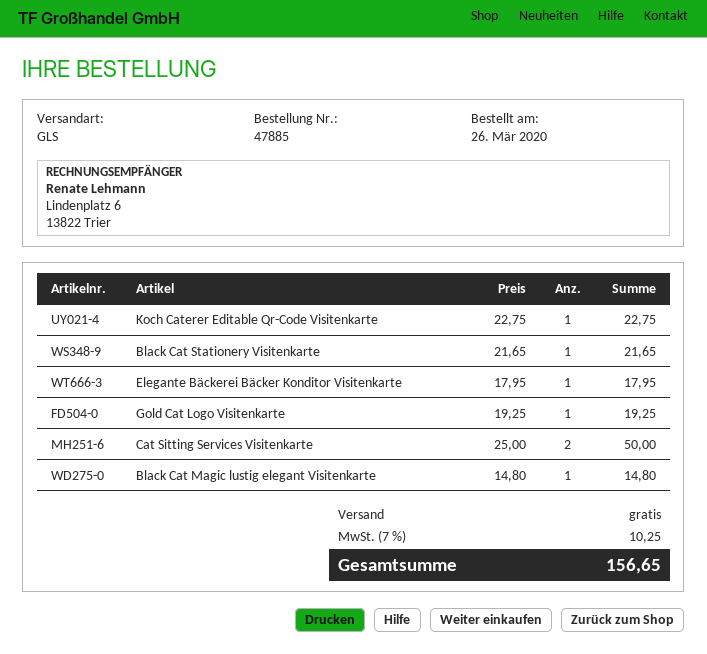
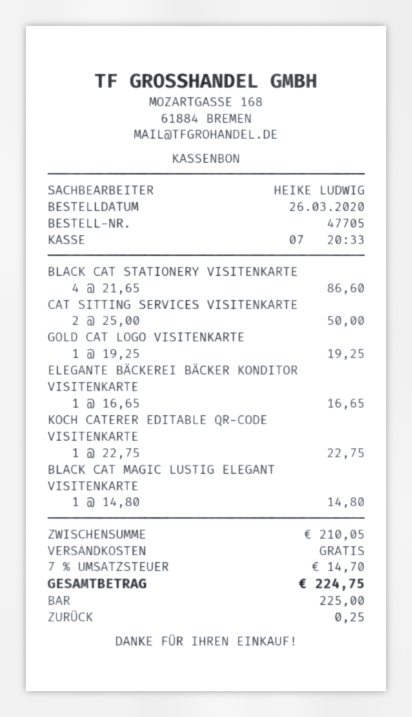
order number: 47885 -> 47705
Black Cat Stationery Visitenkarte: 1 x 21.65 = 21.65 -> 4 x 21.65 = 86.60
Elegante Bäckerei Bäcker Konditor Visitenkarte: 1 x 17.95 = 17.95 -> 1 x 16.65 = 16.65
tax: 7% = 10.25 -> 7% = 14.70
total: 156.65 -> 224.75

